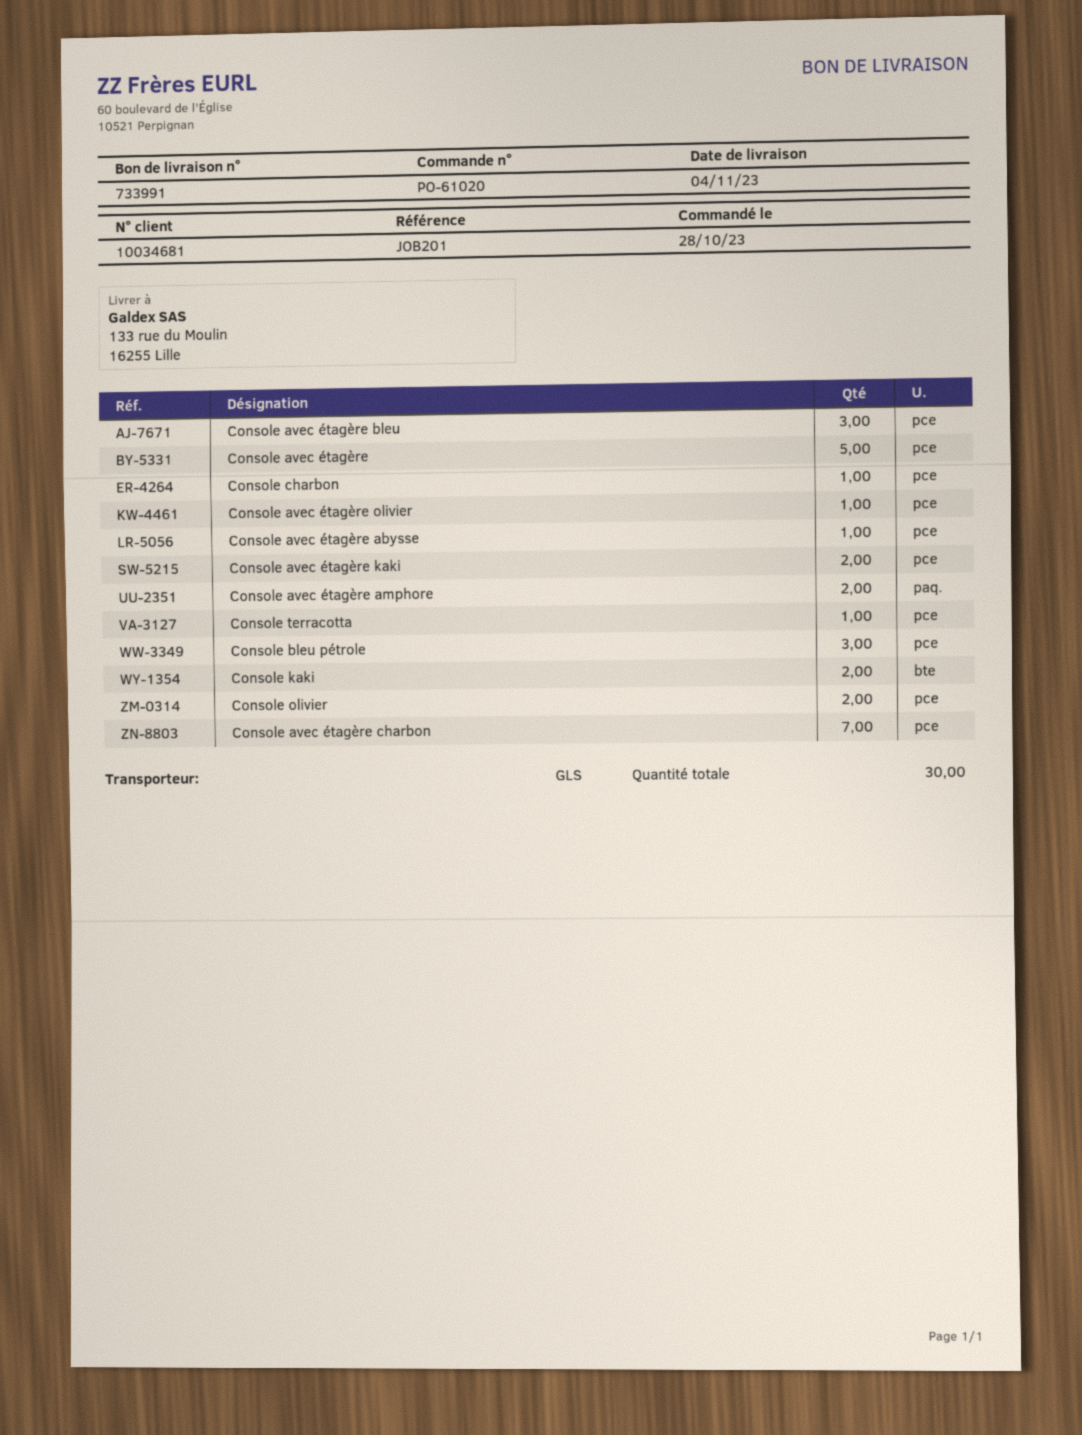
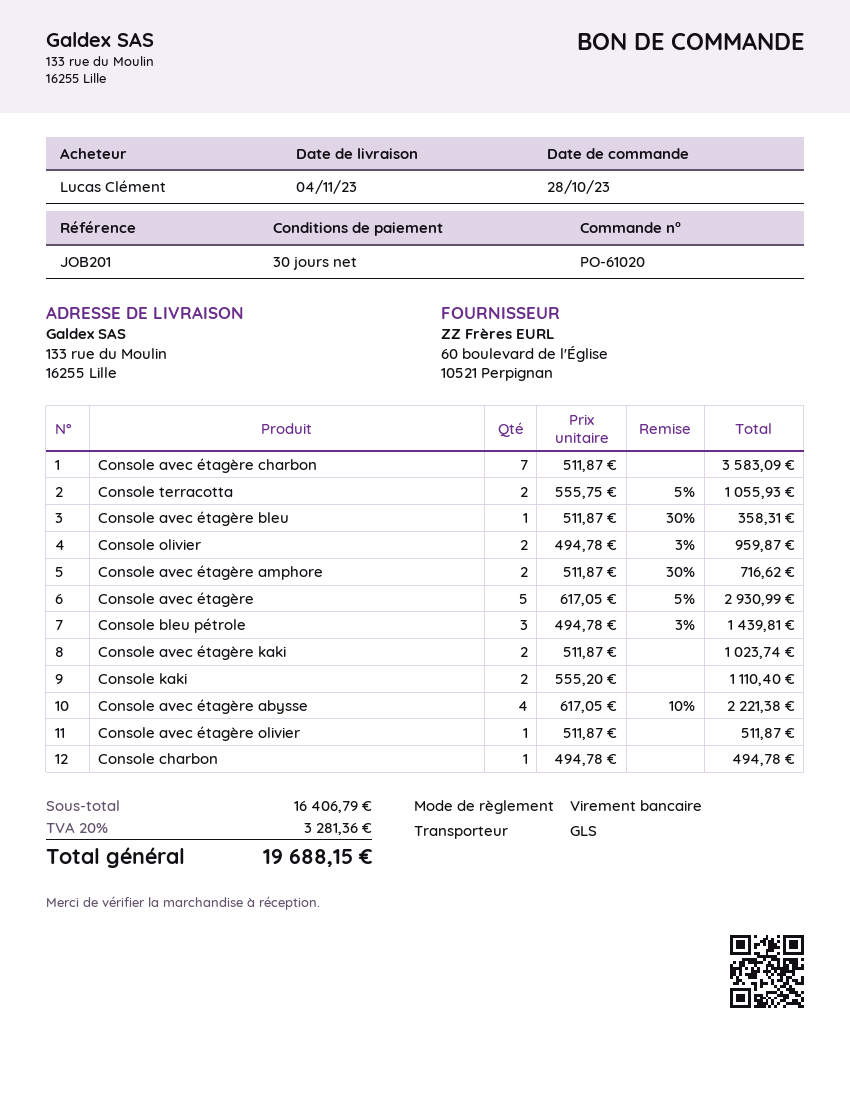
Console avec étagère bleu: 3 -> 1
Console avec étagère abysse: 1 -> 4
Console terracotta: 1 -> 2

